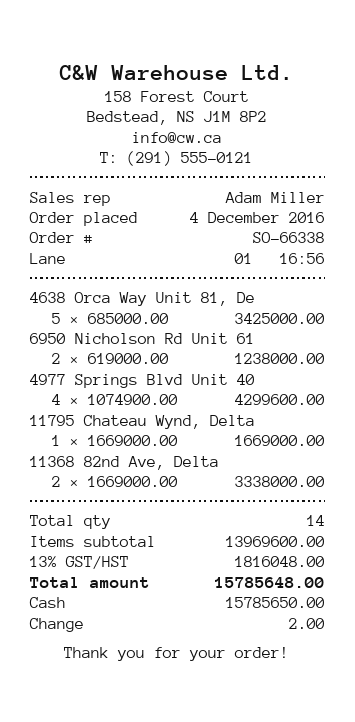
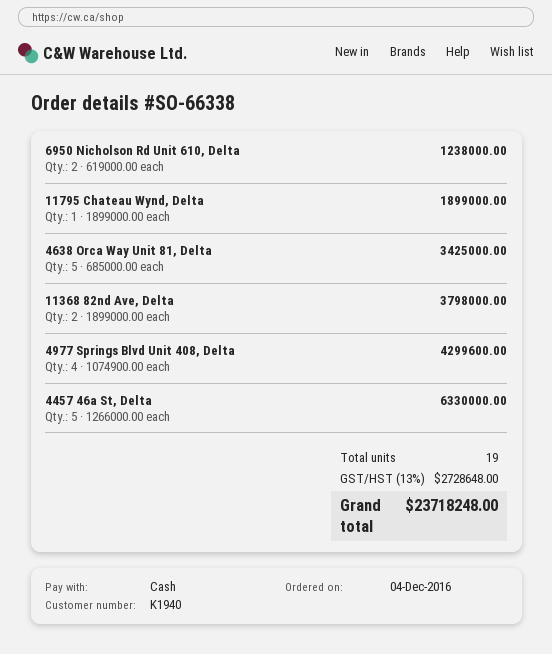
11795 Chateau Wynd, Delta: 1 x 1669000.00 = 1669000.00 -> 1 x 1899000.00 = 1899000.00
11368 82nd Ave, Delta: 2 x 1669000.00 = 3338000.00 -> 2 x 1899000.00 = 3798000.00
4457 46a St, Delta: none -> 5 x 1266000.00 = 6330000.00
total quantity: 14 -> 19
tax: 13% = 1816048.00 -> 13% = 2728648.00
total: 15785648.00 -> 23718248.00

